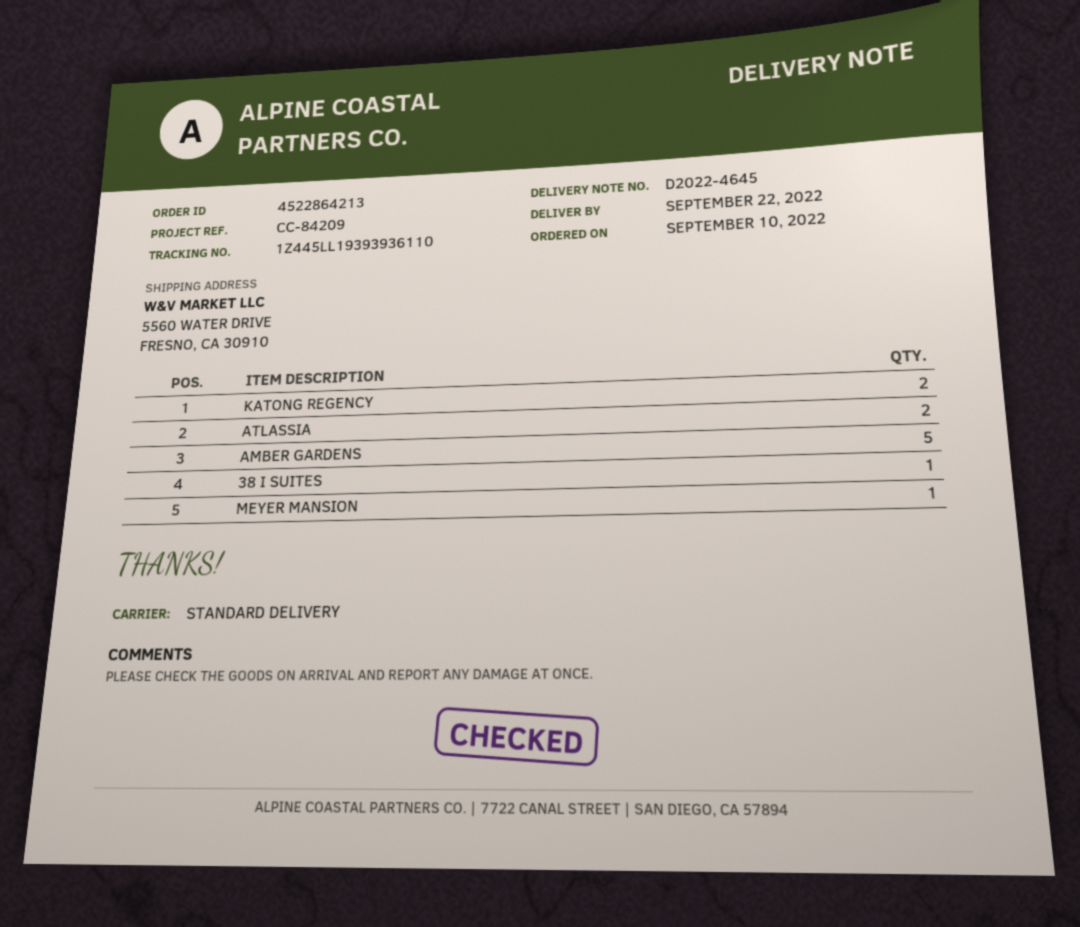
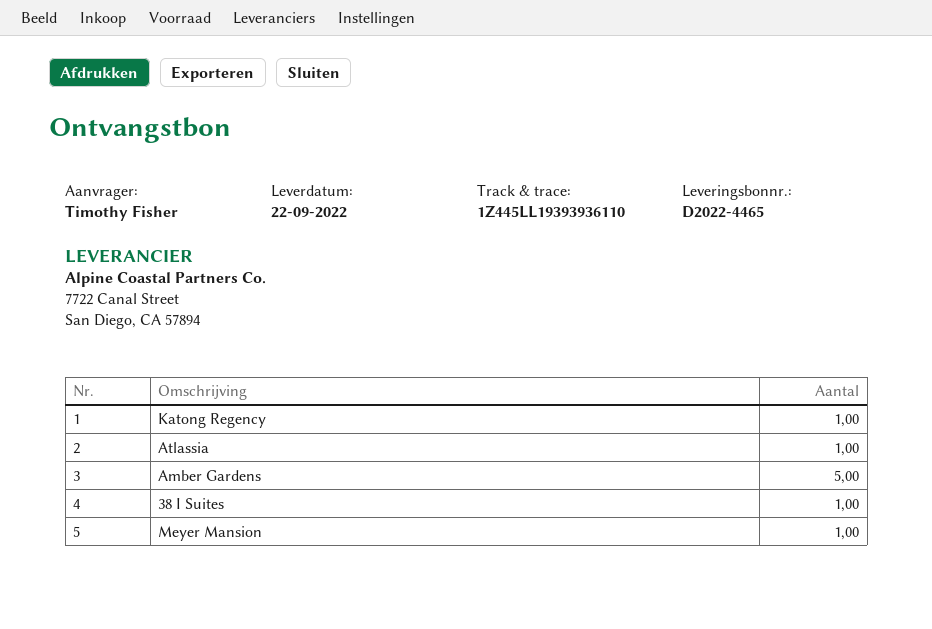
delivery note number: D2022-4645 -> D2022-4465
KATONG REGENCY: 2 -> 1
ATLASSIA: 2 -> 1

